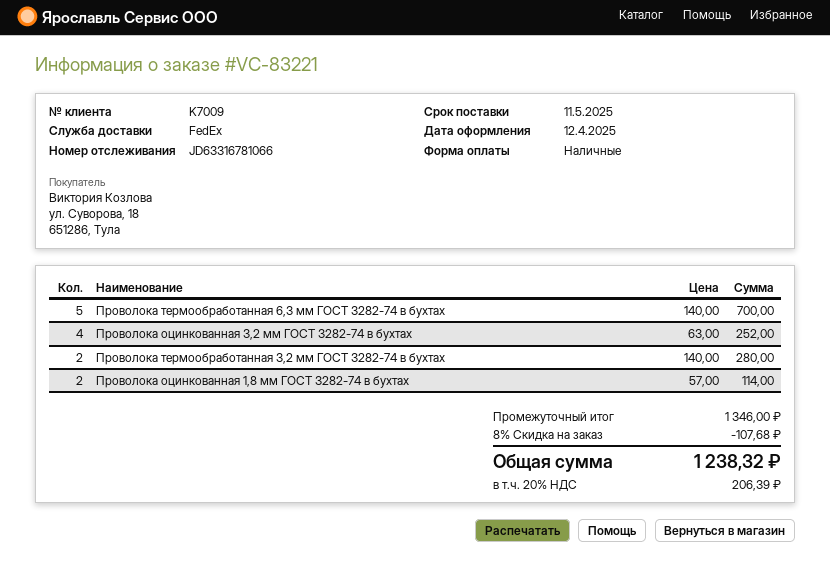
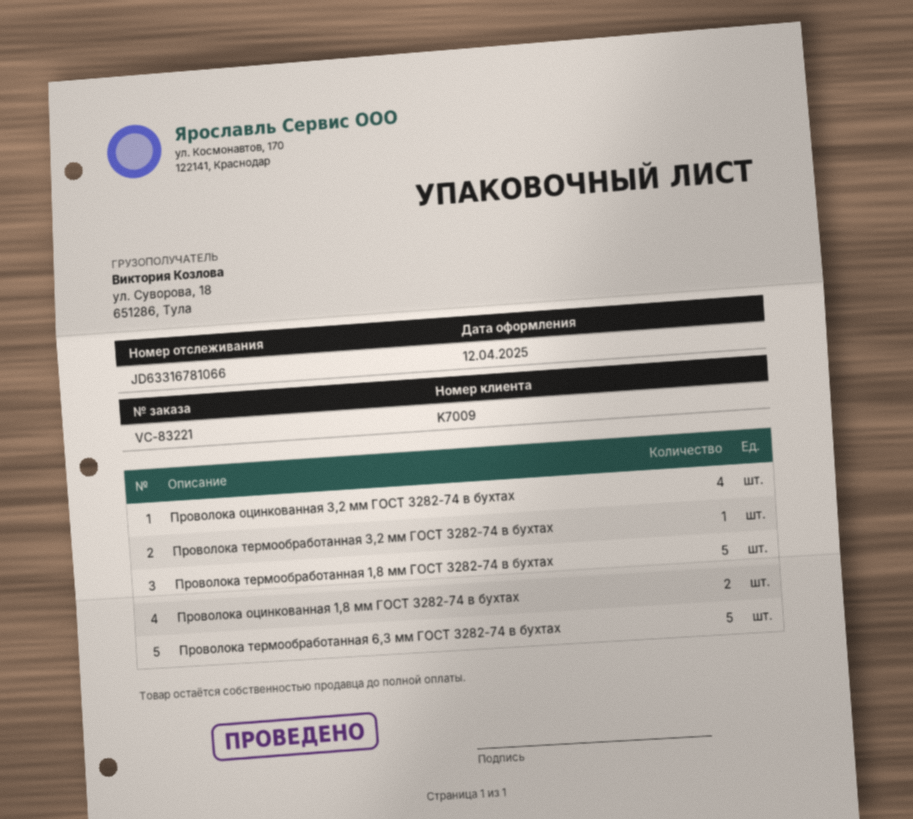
Проволока термообработанная 3,2 мм ГОСТ 3282-74 в бухтах: 2 -> 1
Проволока термообработанная 1,8 мм ГОСТ 3282-74 в бухтах: none -> 5

